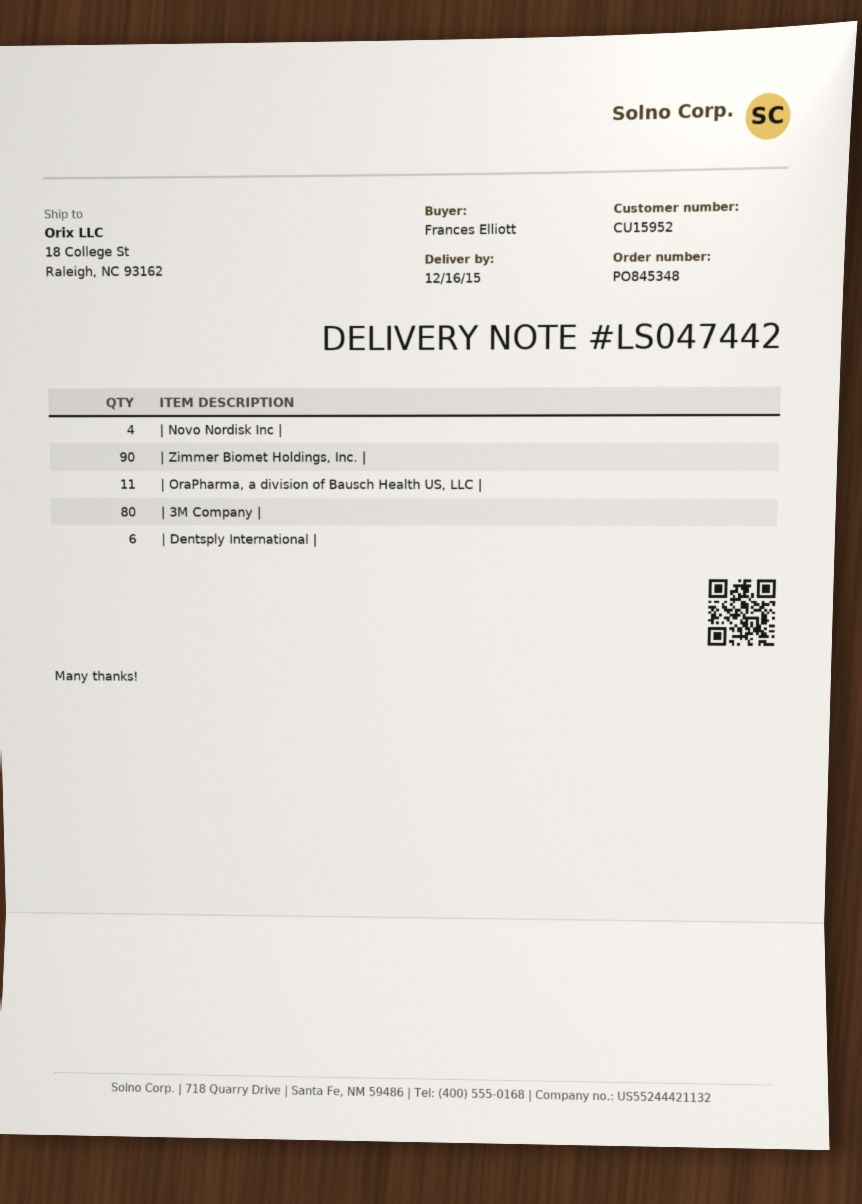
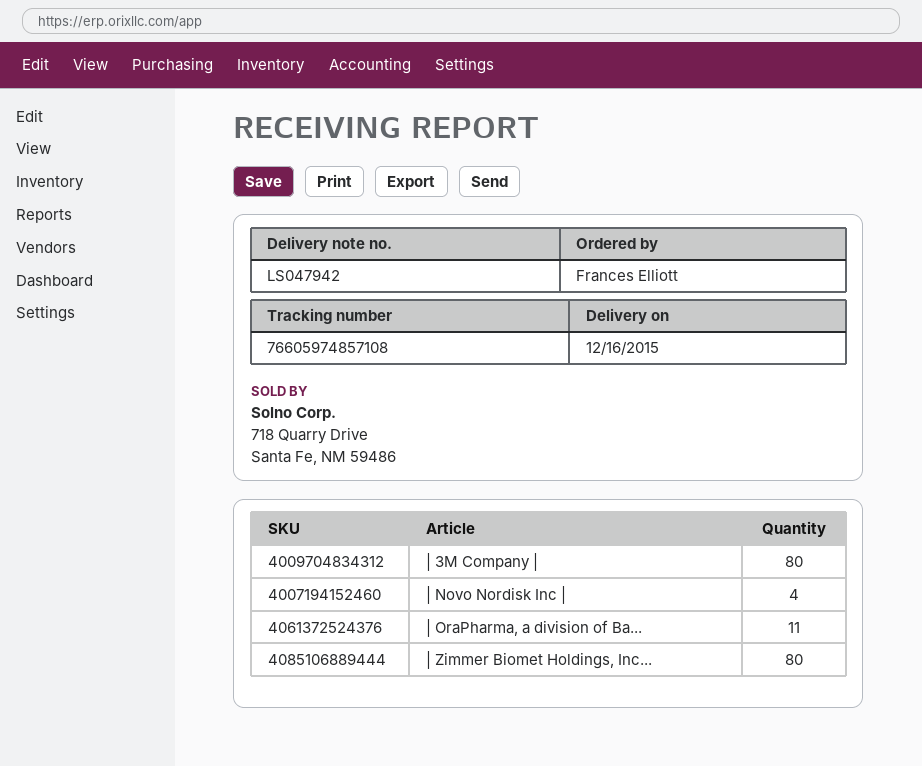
delivery note number: LS047442 -> LS047942
| Zimmer Biomet Holdings, Inc. |: 90 -> 80
| Dentsply International |: 6 -> none

